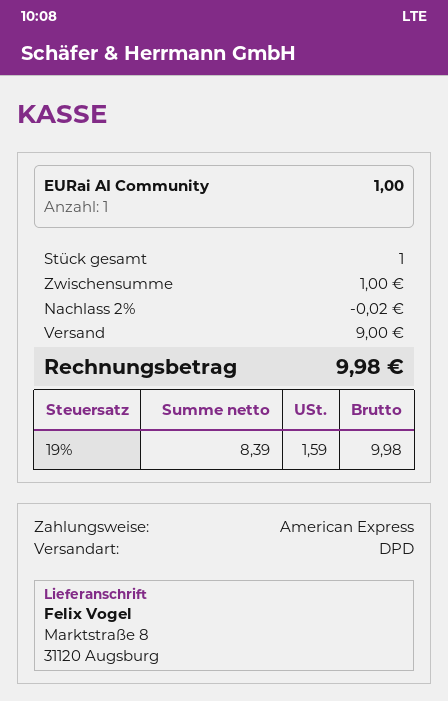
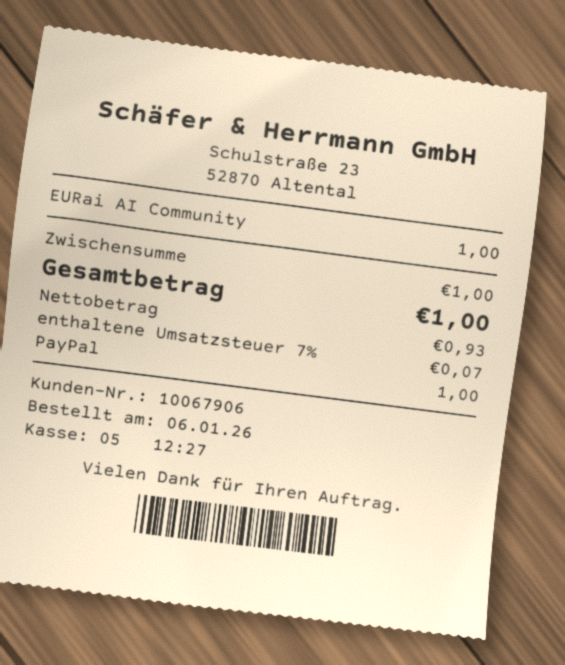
payment method: American Express -> PayPal
discount: 2% = 0.02 -> none
shipping: 9.00 -> none
net: 8.39 -> 0.93
tax: 19% = 1.59 -> 7% = 0.07
total: 9.98 -> 1.00

